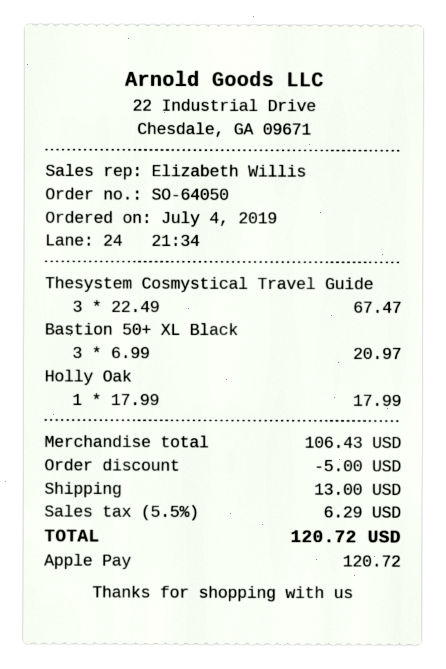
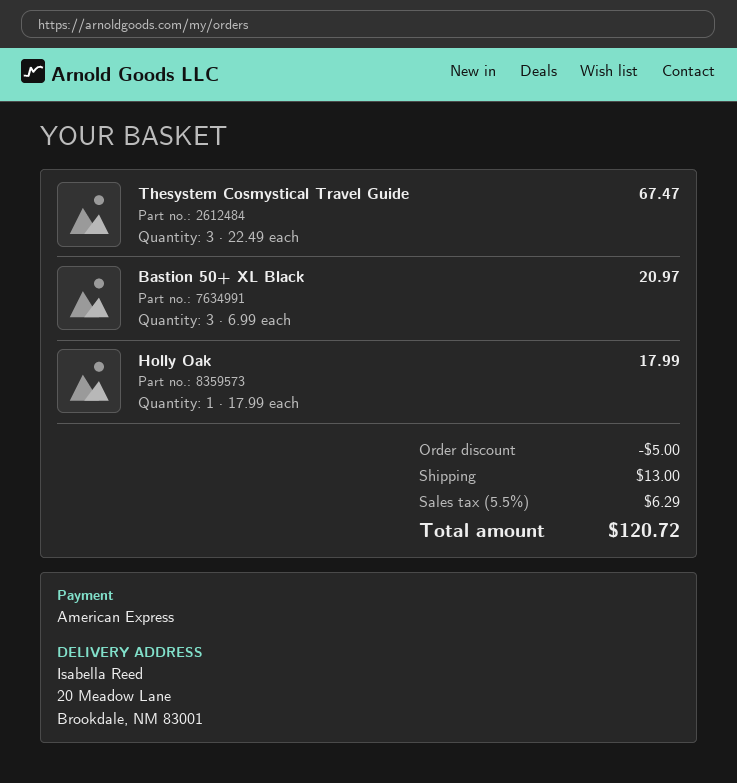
payment method: Apple Pay -> American Express

